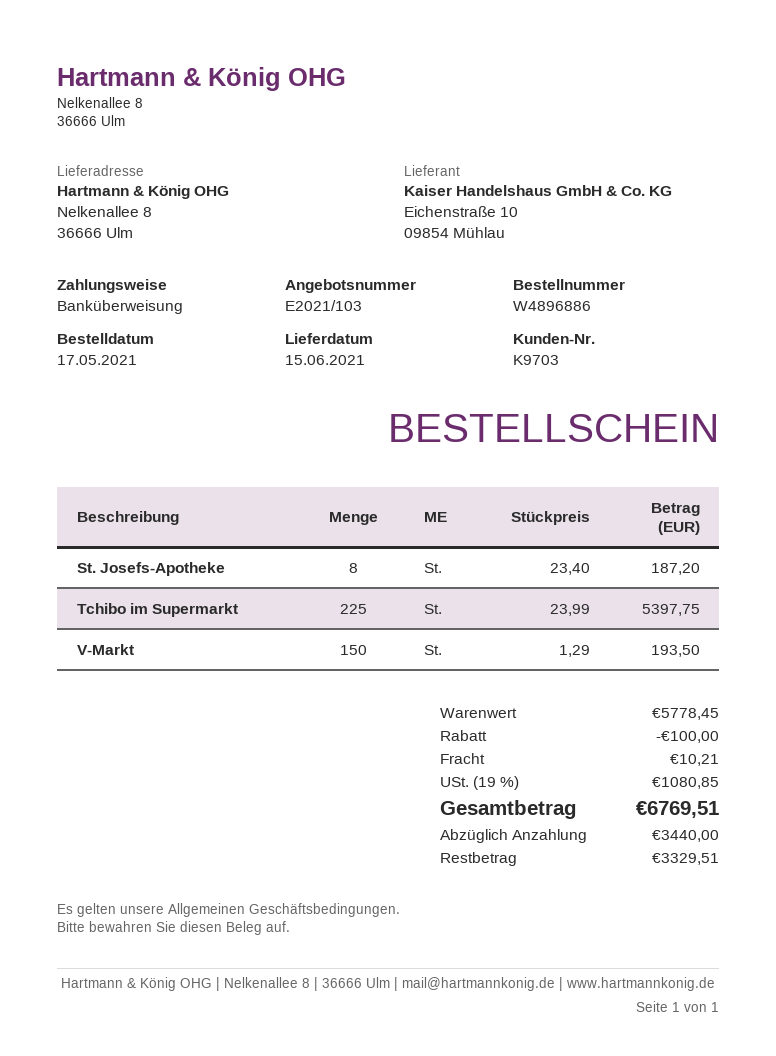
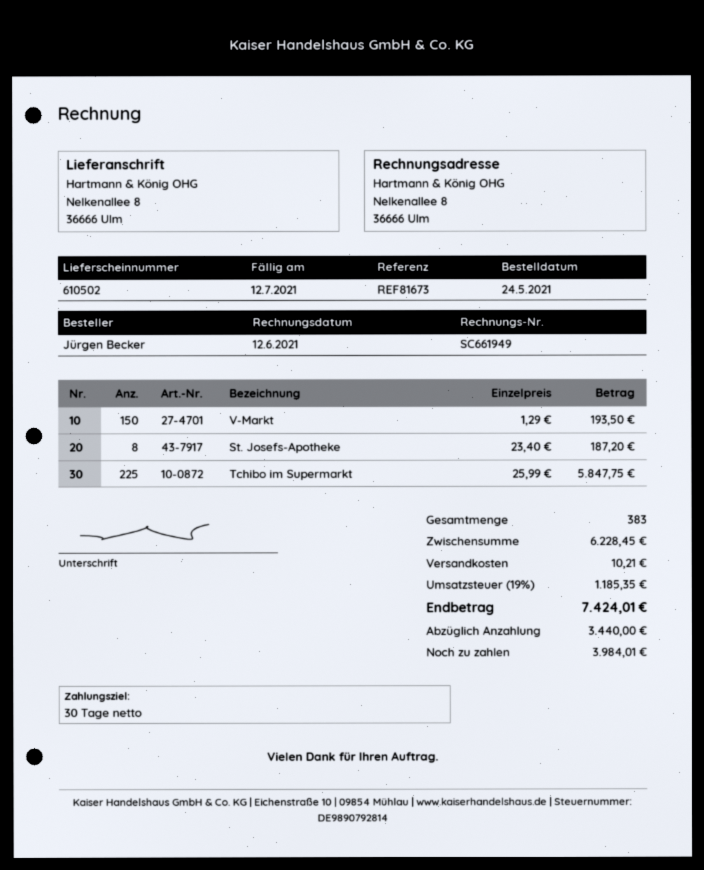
order date: 2021-05-17 -> 2021-05-24
Tchibo im Supermarkt: 225 x 23.99 = 5397.75 -> 225 x 25.99 = 5847.75
subtotal: 5778.45 -> 6228.45
discount: 100.00 -> none
tax: 19% = 1080.85 -> 19% = 1185.35
total: 6769.51 -> 7424.01
balance: 3329.51 -> 3984.01

